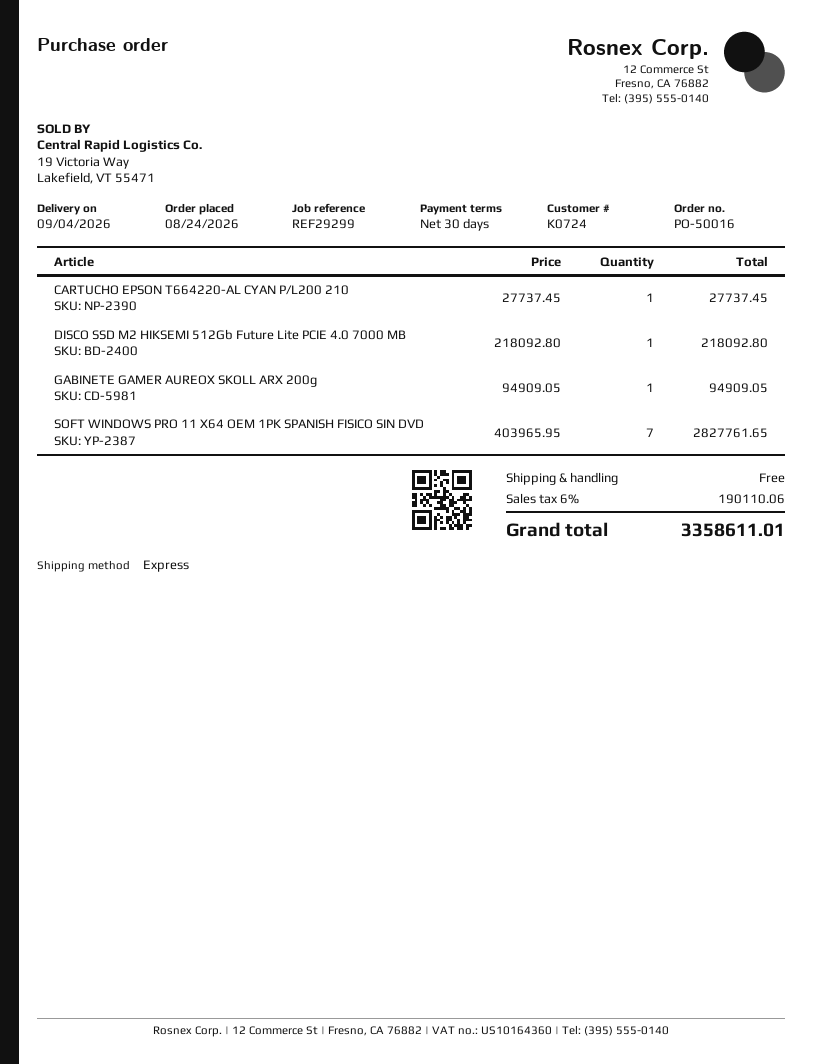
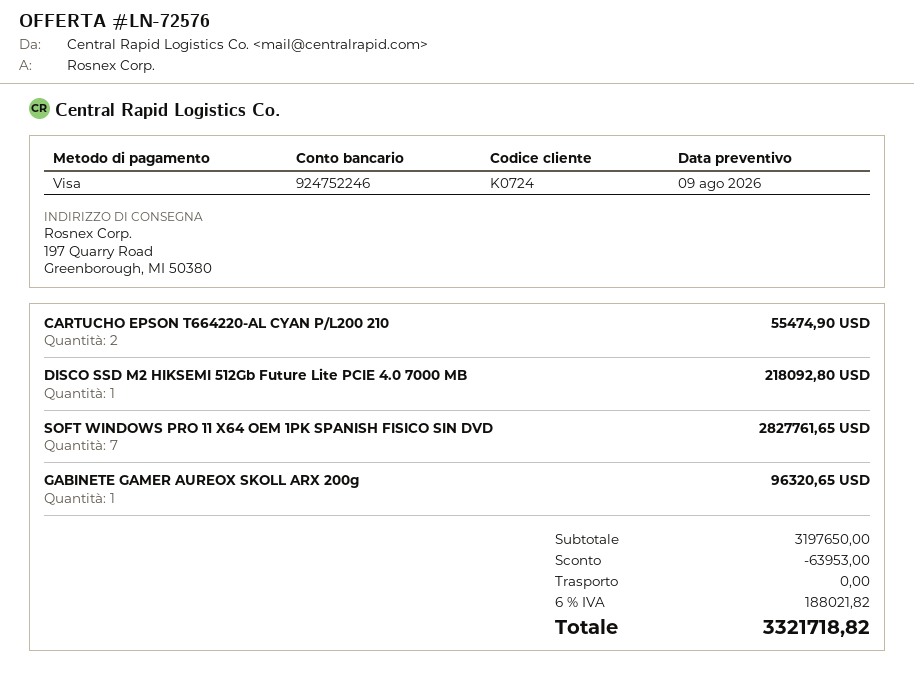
CARTUCHO EPSON T664220-AL CYAN P/L200 210: 1 for 27737.45 -> 2 for 55474.90
GABINETE GAMER AUREOX SKOLL ARX 200g: 1 for 94909.05 -> 1 for 96320.65
discount: none -> 63953.00
tax: 6% = 190110.06 -> 6% = 188021.82
total: 3358611.01 -> 3321718.82

